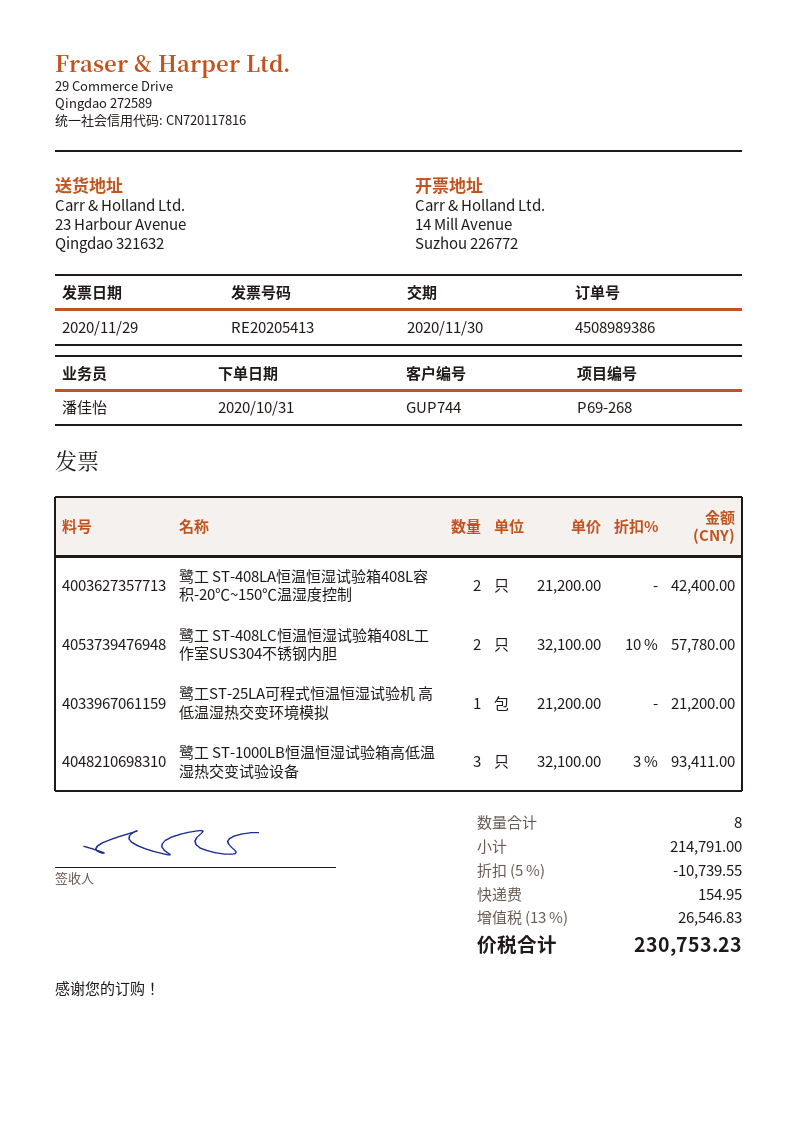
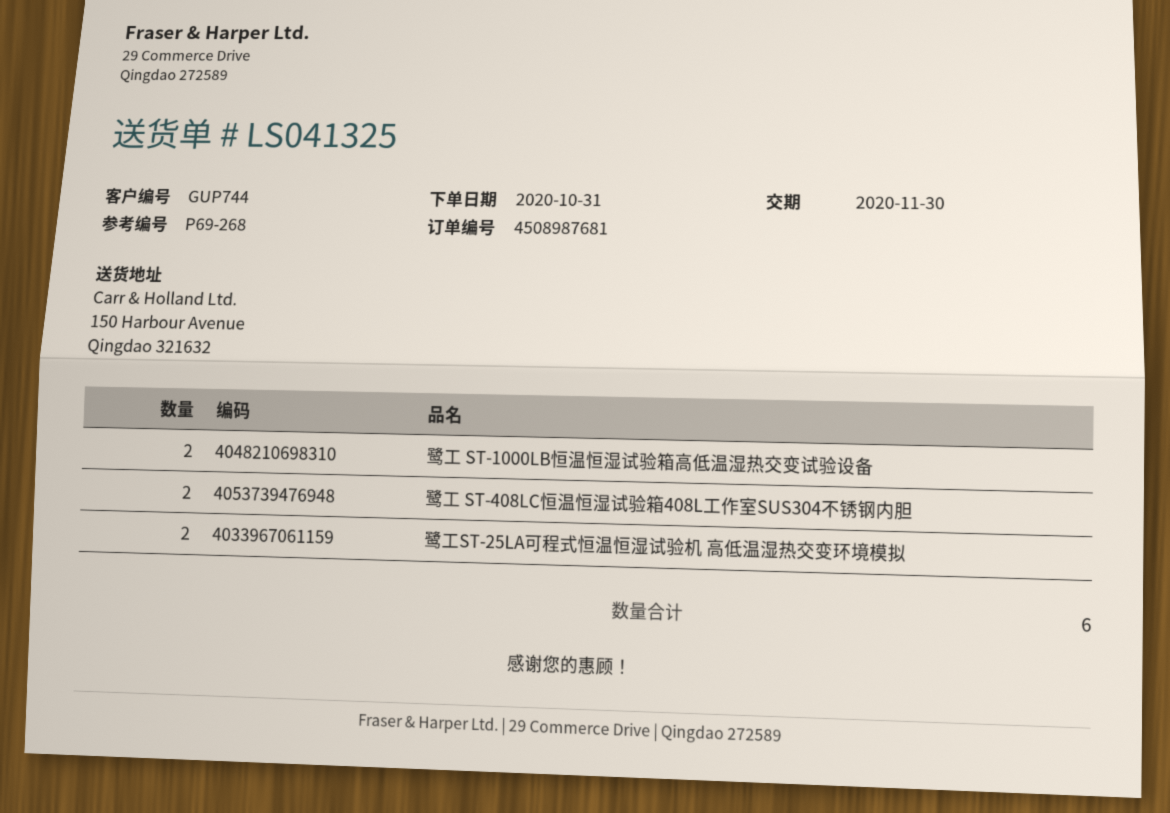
order number: 4508989386 -> 4508987681
ship to: 23 Harbour Avenue, Qingdao 321632 -> 150 Harbour Avenue, Qingdao 321632
鹭工 ST-408LA恒温恒湿试验箱408L容积-20℃~150℃温湿度控制: 2 -> none
鹭工ST-25LA可程式恒温恒湿试验机 高低温湿热交变环境模拟: 1 -> 2
鹭工 ST-1000LB恒温恒湿试验箱高低温湿热交变试验设备: 3 -> 2
total quantity: 8 -> 6

